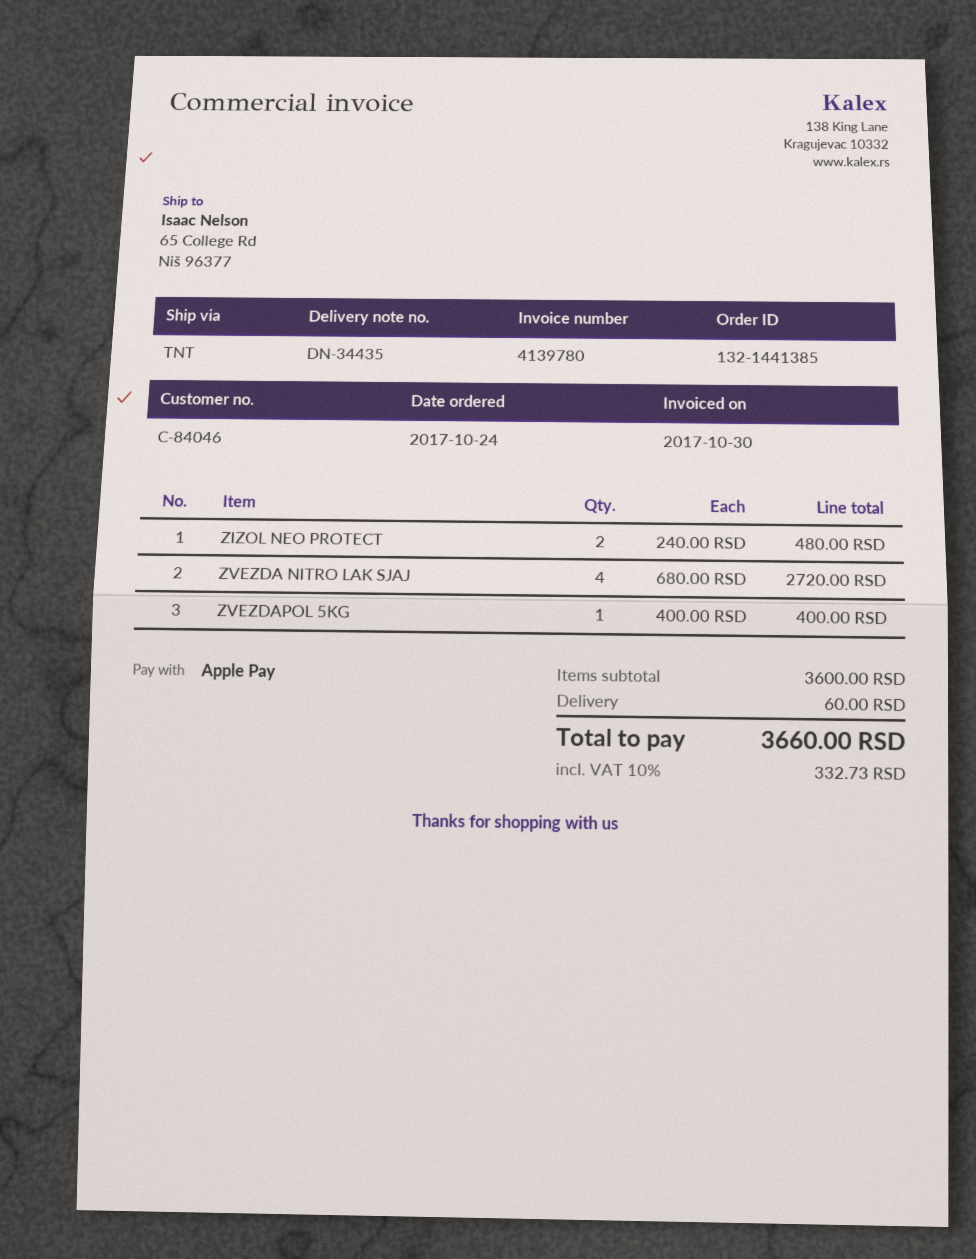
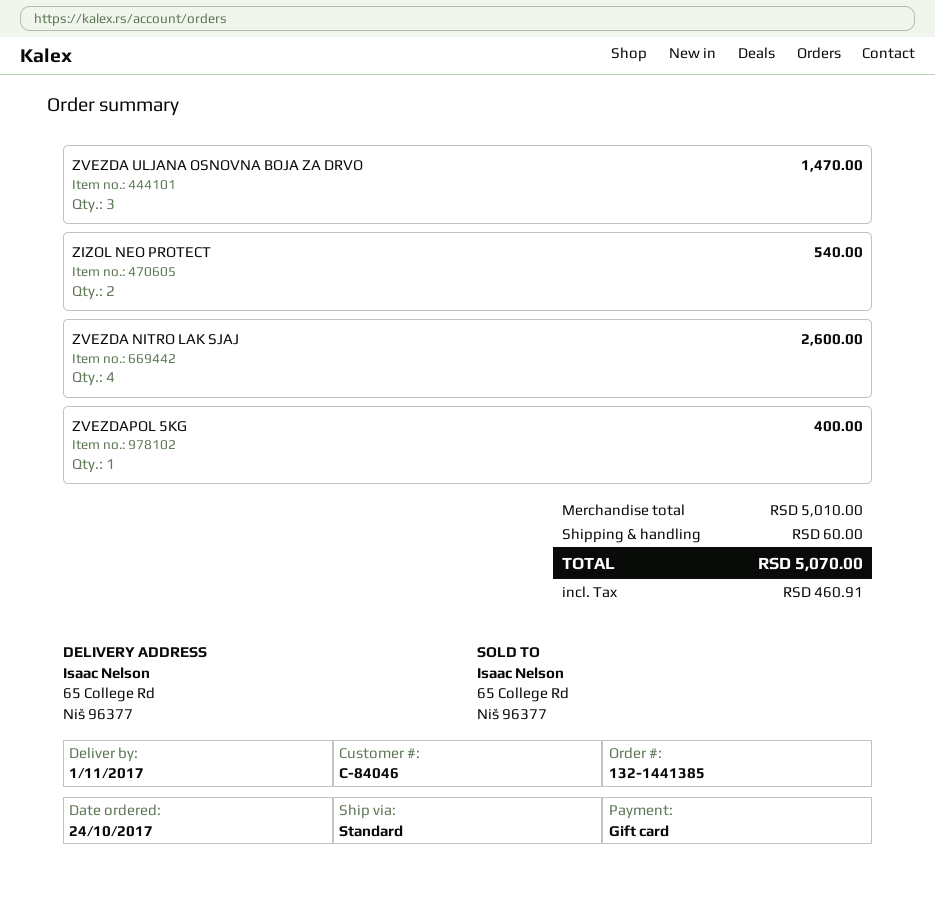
payment method: Apple Pay -> gift card
shipping method: TNT -> standard
ZIZOL NEO PROTECT: 2 for 480.00 -> 2 for 540.00
ZVEZDA NITRO LAK SJAJ: 4 for 2720.00 -> 4 for 2600.00
ZVEZDA ULJANA OSNOVNA BOJA ZA DRVO: none -> 3 for 1470.00
subtotal: 3600.00 -> 5010.00
tax: 332.73 -> 460.91
total: 3660.00 -> 5070.00

